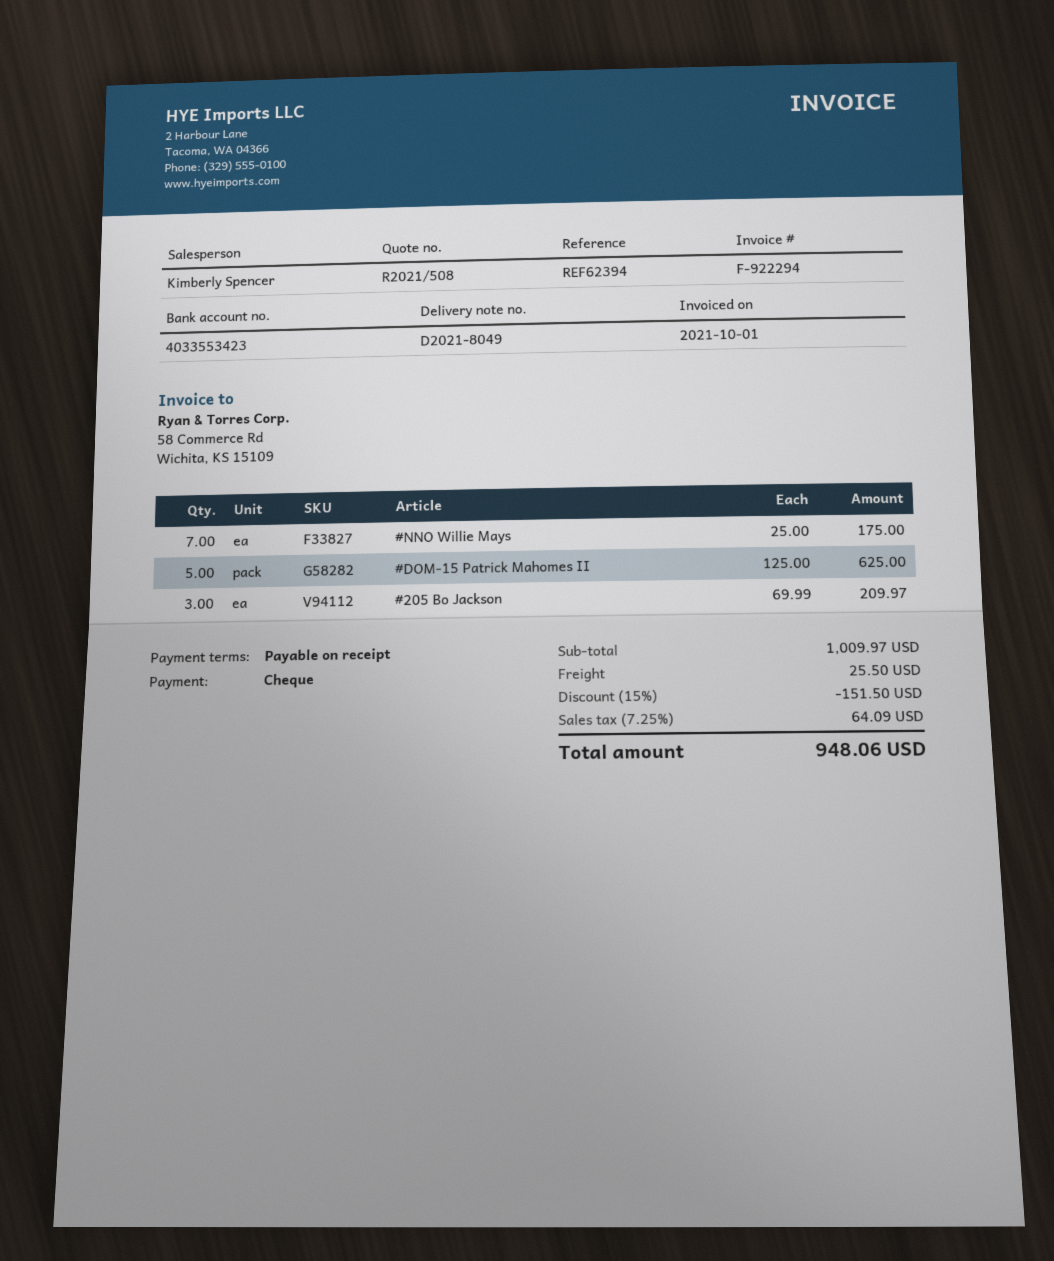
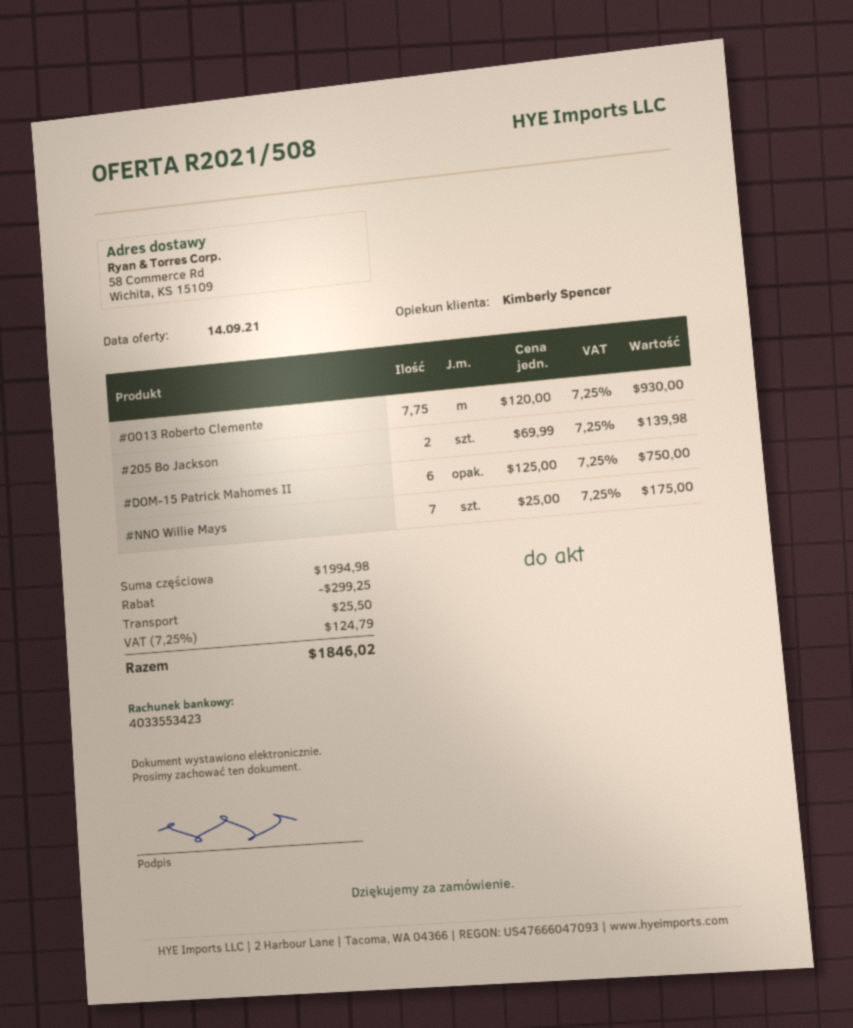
#DOM-15 Patrick Mahomes II: 5 x 125.00 = 625.00 -> 6 x 125.00 = 750.00
#205 Bo Jackson: 3 x 69.99 = 209.97 -> 2 x 69.99 = 139.98
#0013 Roberto Clemente: none -> 7.75 x 120.00 = 930.00
subtotal: 1009.97 -> 1994.98
discount: 151.50 -> 299.25
tax: 7.25% = 64.09 -> 7.25% = 124.79
total: 948.06 -> 1846.02

